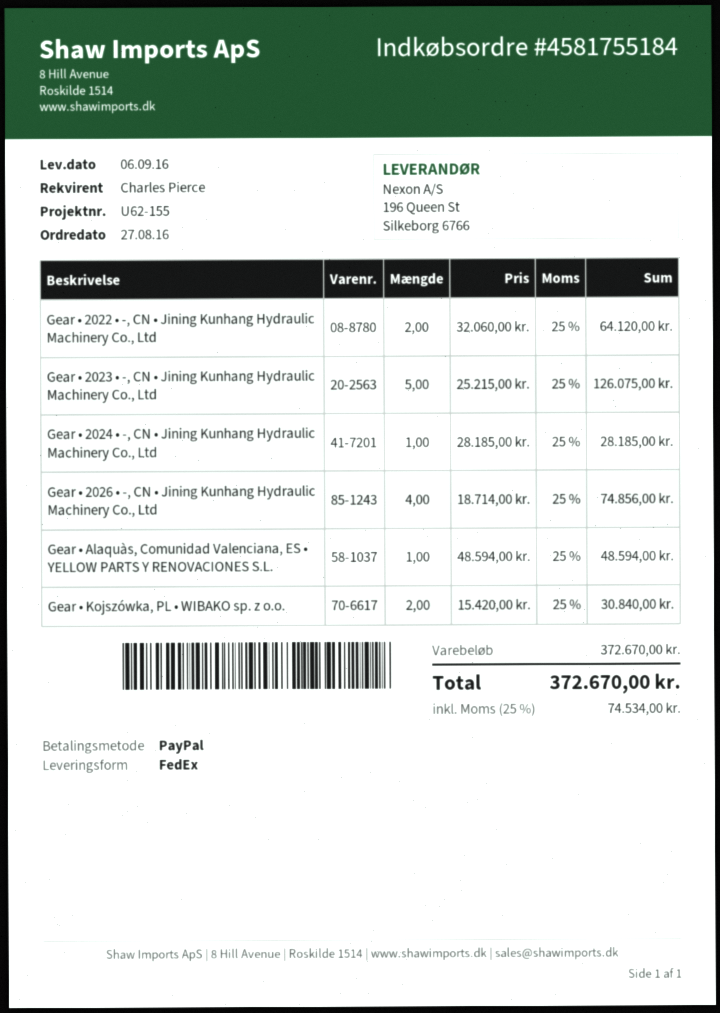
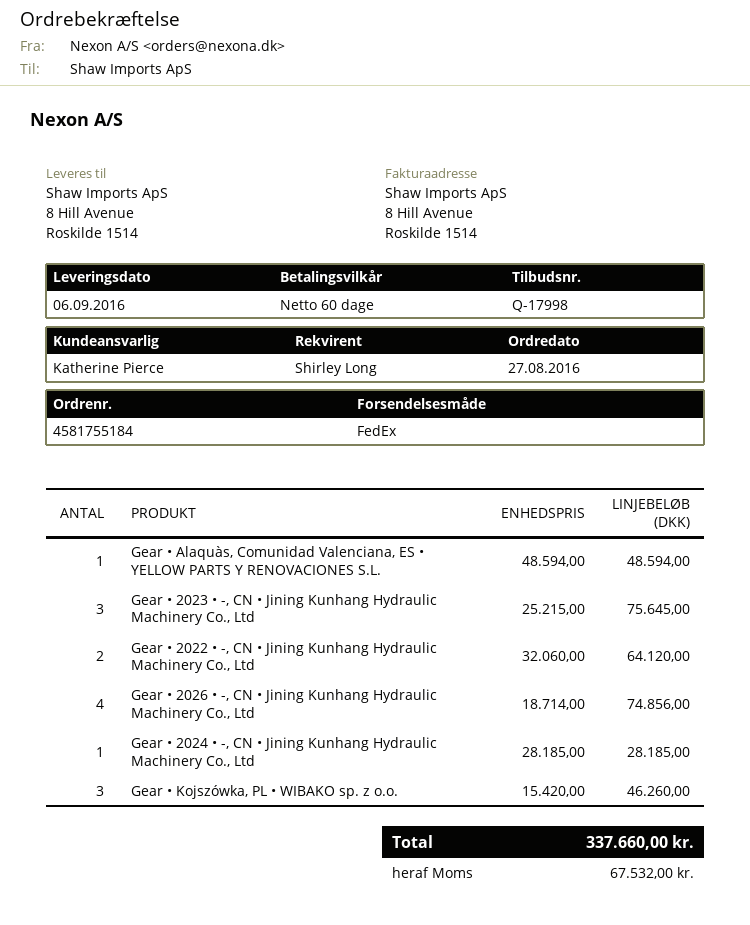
ordered by: Charles Pierce -> Shirley Long
Gear • 2023 • -, CN • Jining Kunhang Hydraulic Machinery Co., Ltd: 5 x 25215.00 = 126075.00 -> 3 x 25215.00 = 75645.00
Gear • Kojszówka, PL • WIBAKO sp. z o.o.: 2 x 15420.00 = 30840.00 -> 3 x 15420.00 = 46260.00
tax: 74534.00 -> 67532.00
total: 372670.00 -> 337660.00

